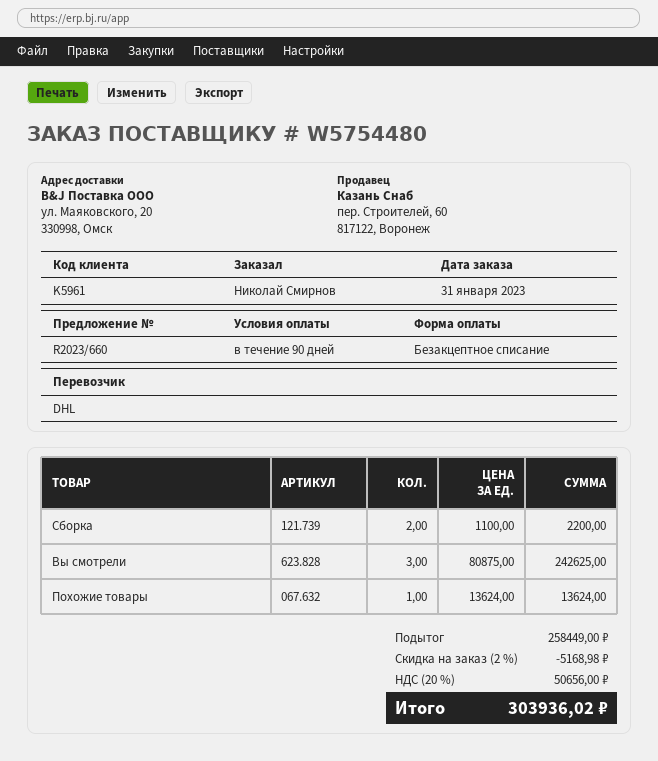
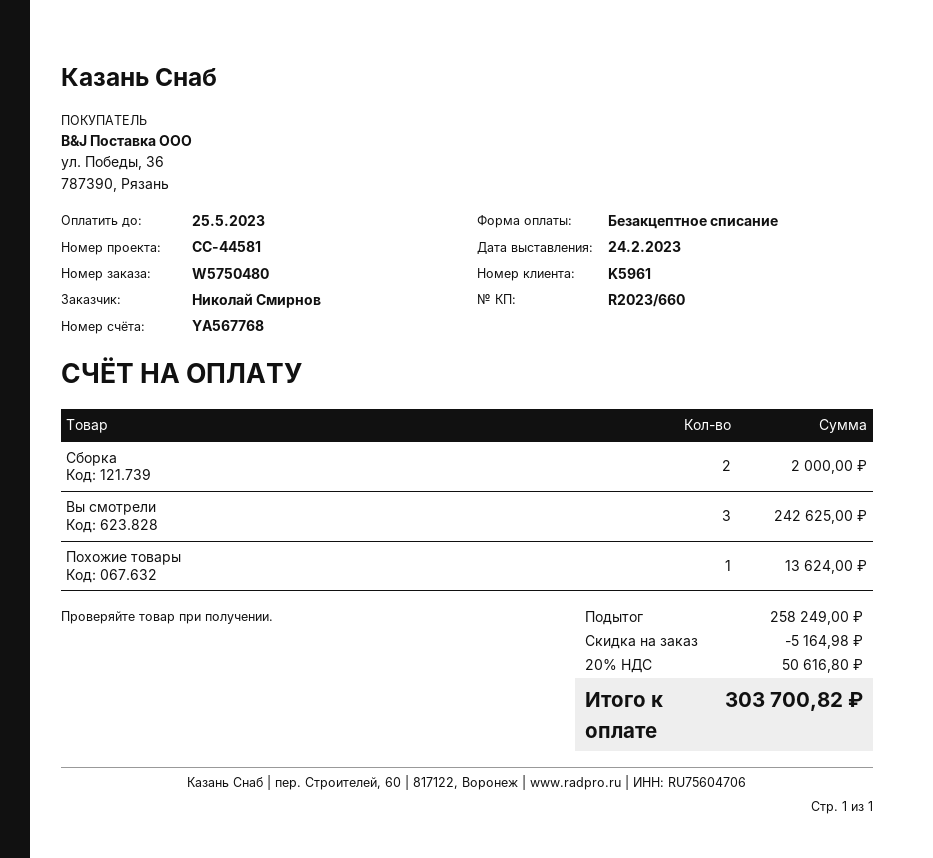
order number: W5754480 -> W5750480
Сборка: 2 for 2200.00 -> 2 for 2000.00
subtotal: 258449.00 -> 258249.00
discount: 5168.98 -> 5164.98
tax: 20% = 50656.00 -> 20% = 50616.80
total: 303936.02 -> 303700.82

